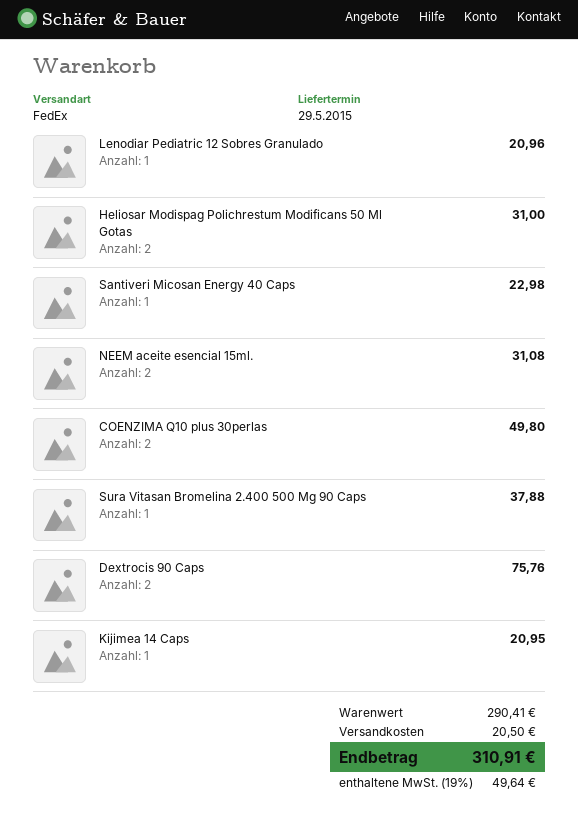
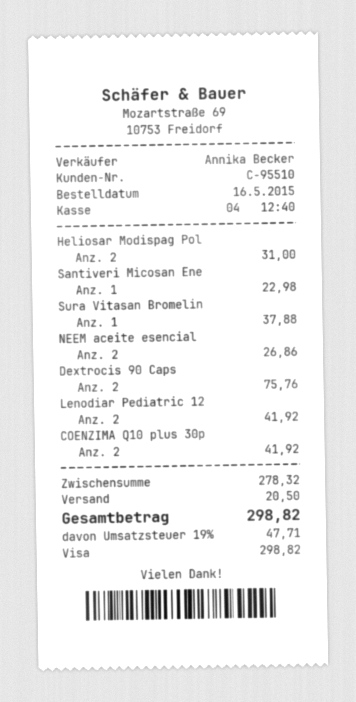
Lenodiar Pediatric 12 Sobres Granulado: 1 for 20.96 -> 2 for 41.92
NEEM aceite esencial 15ml.: 2 for 31.08 -> 2 for 26.86
COENZIMA Q10 plus 30perlas: 2 for 49.80 -> 2 for 41.92
Kijimea 14 Caps: 1 for 20.95 -> none
subtotal: 290.41 -> 278.32
tax: 19% = 49.64 -> 19% = 47.71
total: 310.91 -> 298.82

